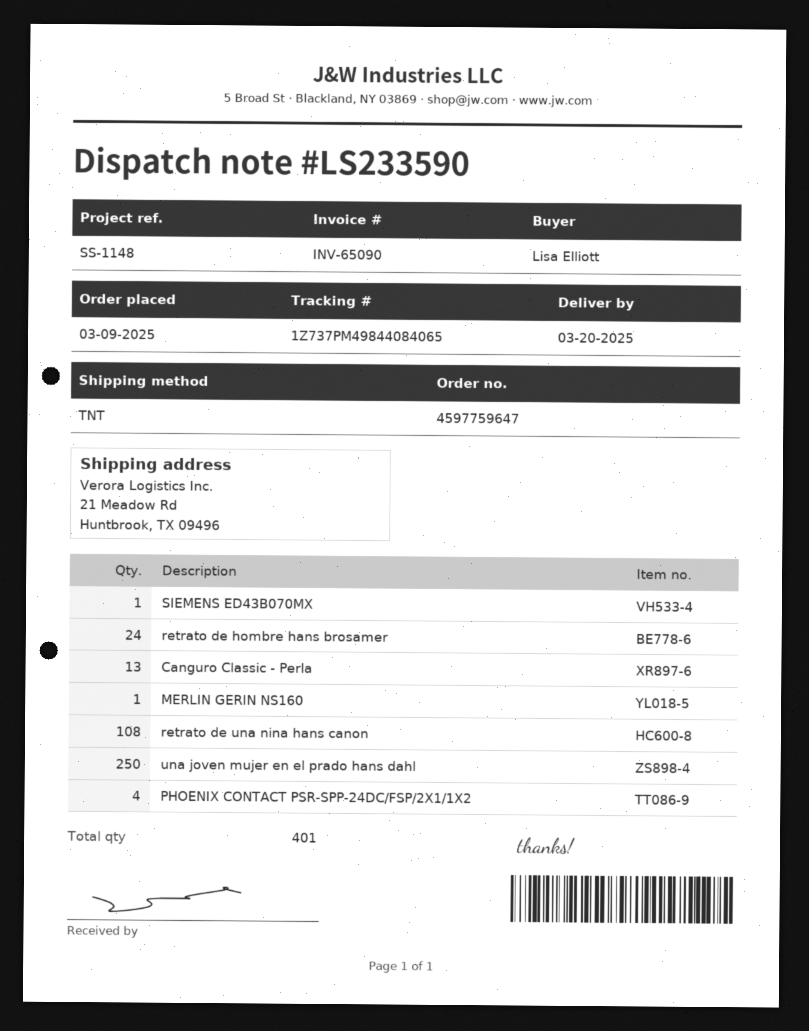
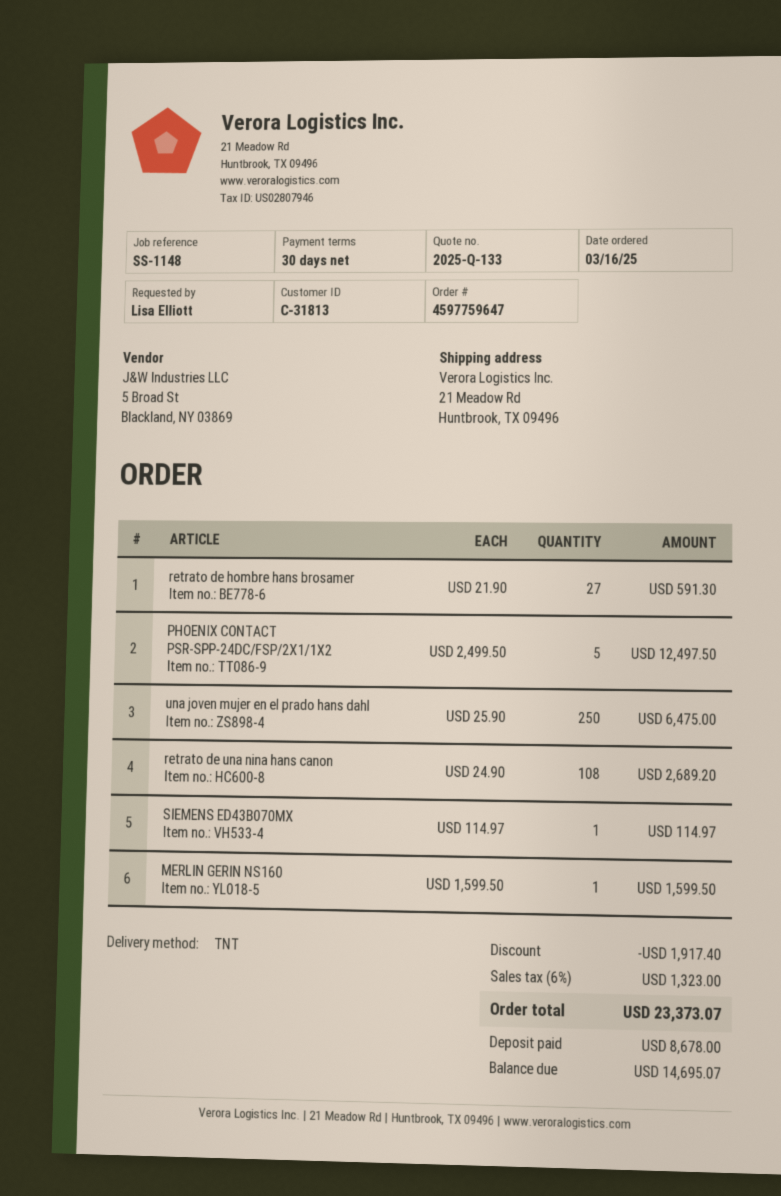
order date: 2025-03-09 -> 2025-03-16
retrato de hombre hans brosamer: 24 -> 27
Canguro Classic - Perla: 13 -> none
PHOENIX CONTACT PSR-SPP-24DC/FSP/2X1/1X2: 4 -> 5

